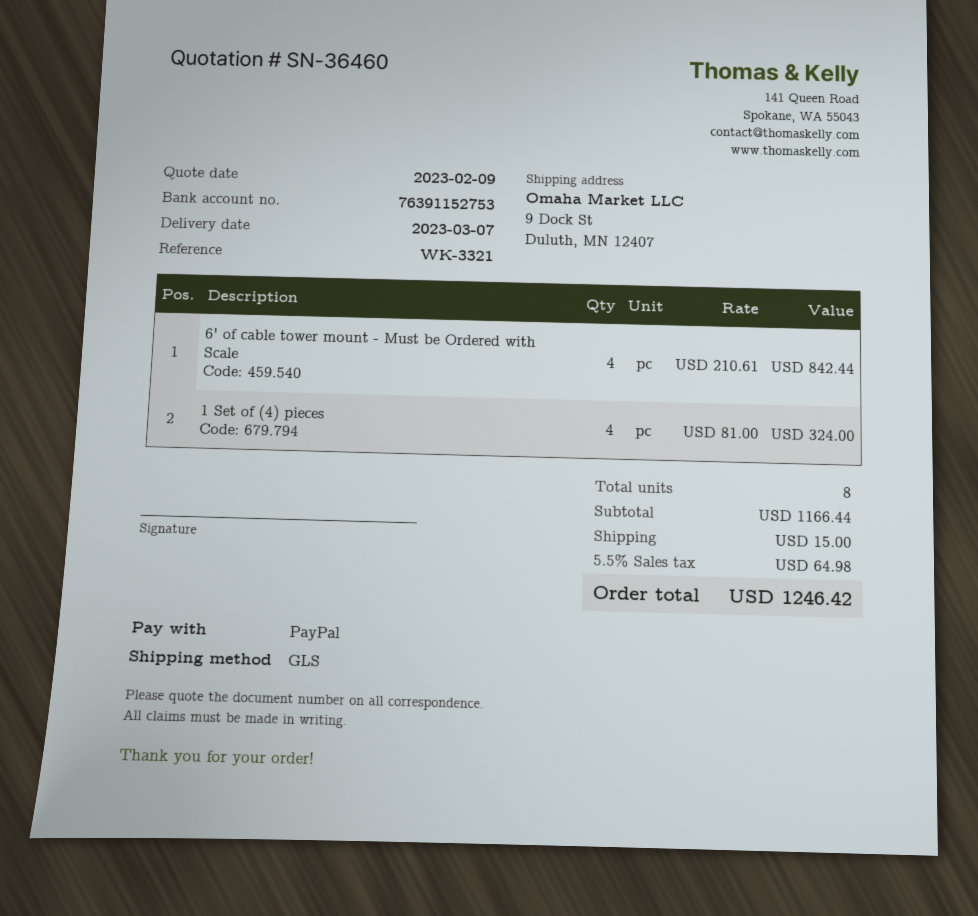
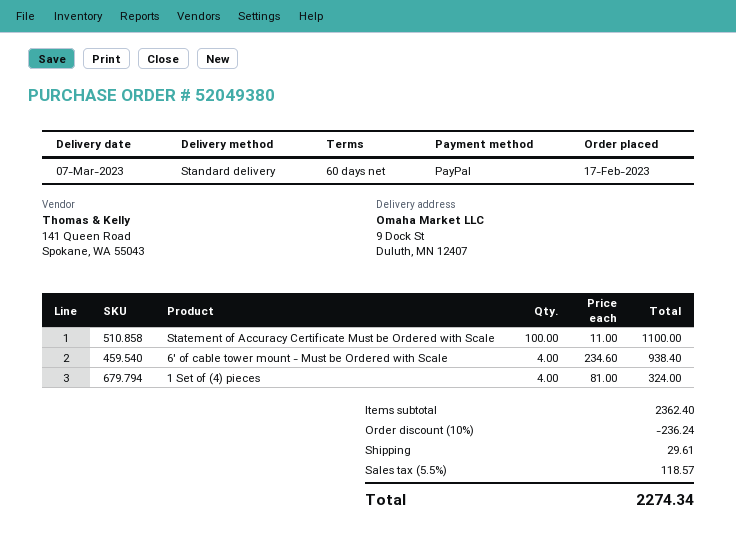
shipping method: GLS -> standard
6' of cable tower mount - Must be Ordered with Scale: 4 x 210.61 = 842.44 -> 4 x 234.60 = 938.40
Statement of Accuracy Certificate Must be Ordered with Scale: none -> 100 x 11.00 = 1100.00
subtotal: 1166.44 -> 2362.40
discount: none -> 10% = 236.24
shipping: 15.00 -> 29.61
tax: 5.5% = 64.98 -> 5.5% = 118.57
total: 1246.42 -> 2274.34

